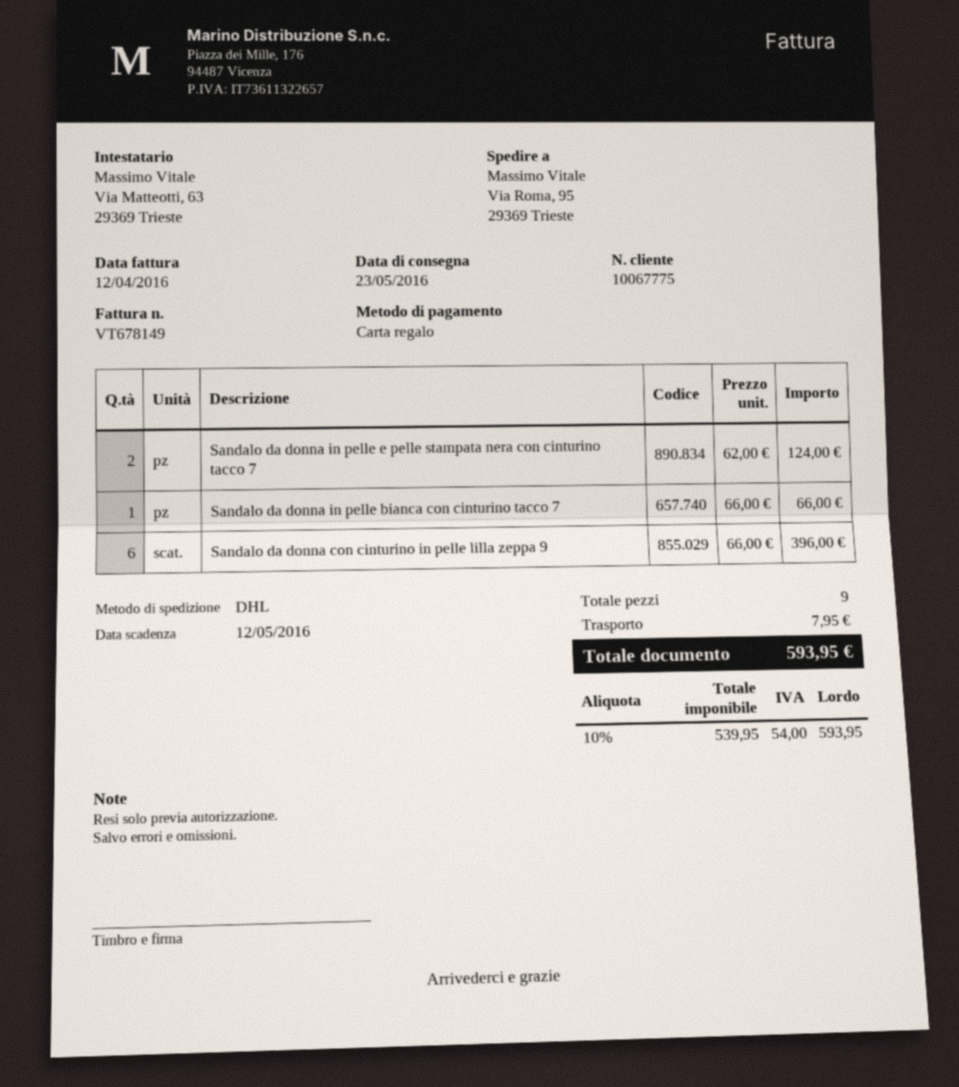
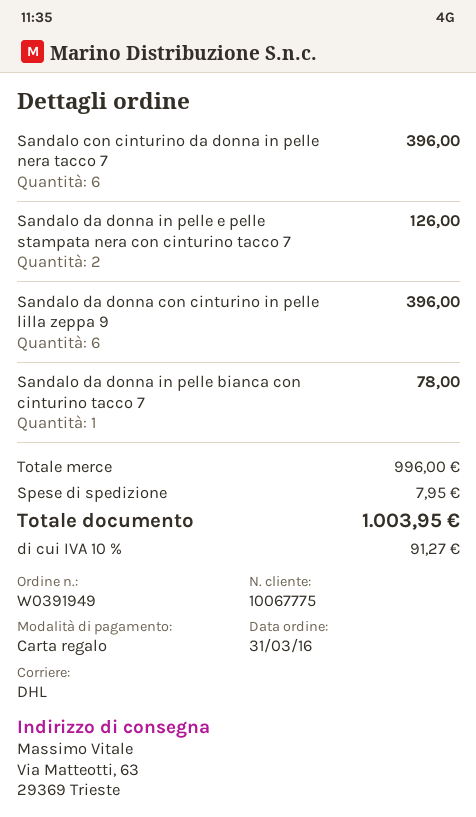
ship to: Via Roma, 95, 29369 Trieste -> Via Matteotti, 63, 29369 Trieste
Sandalo da donna in pelle e pelle stampata nera con cinturino tacco 7: 2 for 124.00 -> 2 for 126.00
Sandalo da donna in pelle bianca con cinturino tacco 7: 1 for 66.00 -> 1 for 78.00
Sandalo con cinturino da donna in pelle nera tacco 7: none -> 6 for 396.00
tax: 10% = 54.00 -> 10% = 91.27
total: 593.95 -> 1003.95

